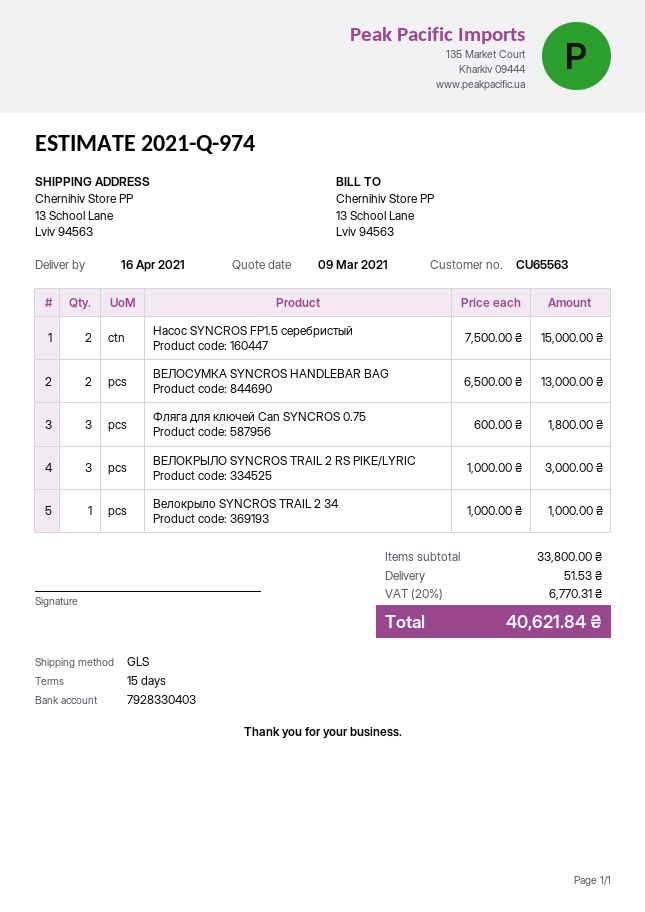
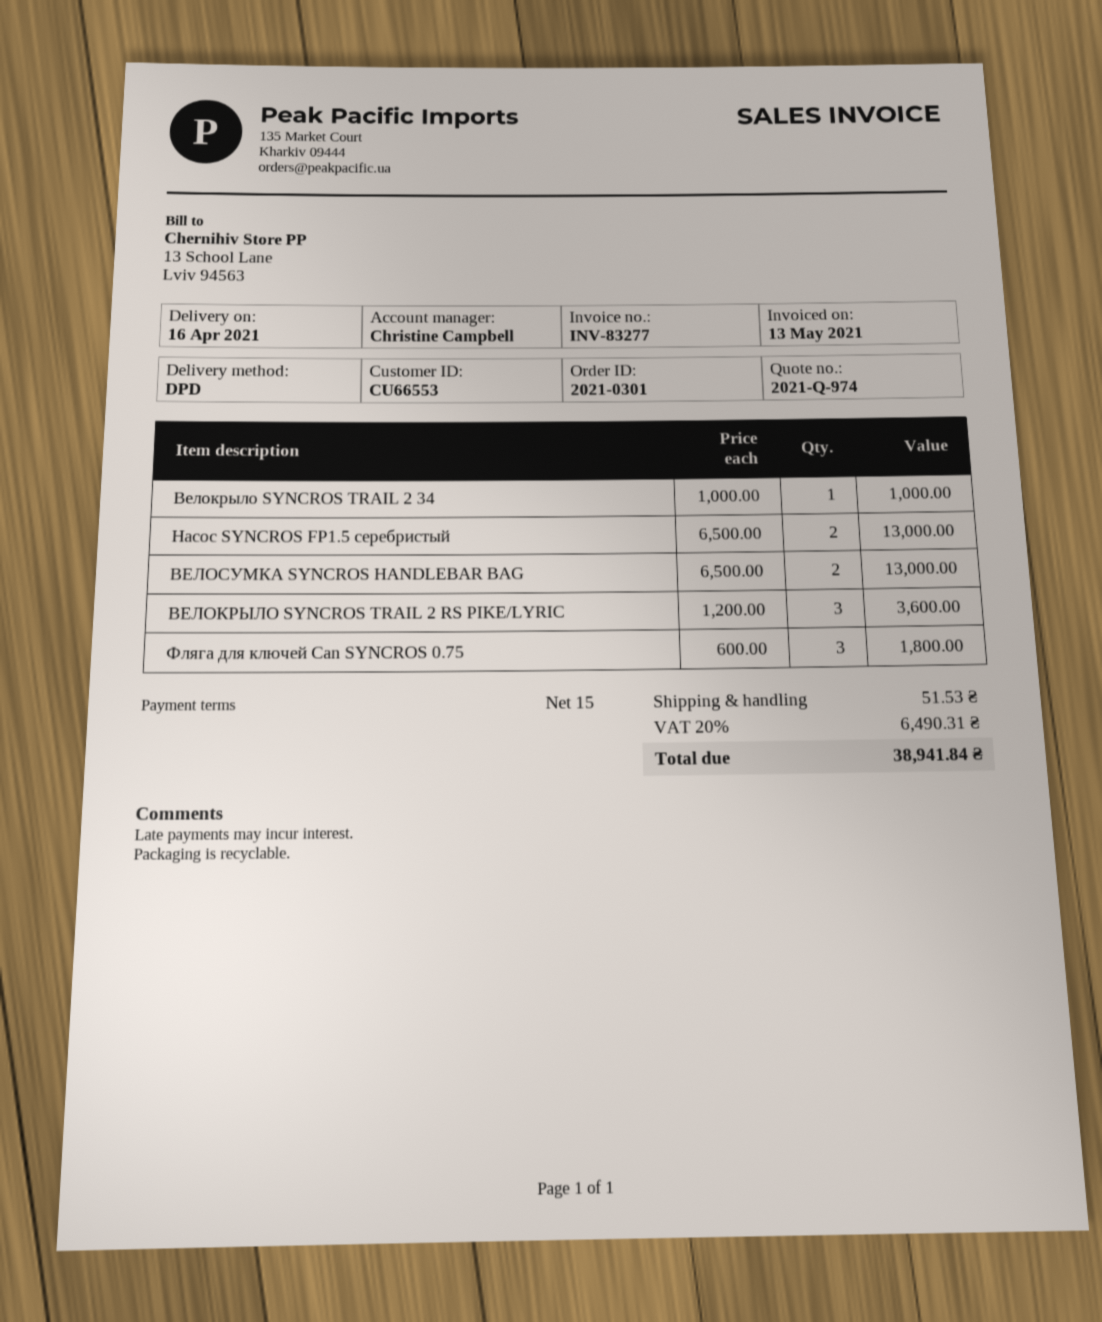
customer number: CU65563 -> CU66553
shipping method: GLS -> DPD
Насос SYNCROS FP1.5 серебристый: 2 x 7500.00 = 15000.00 -> 2 x 6500.00 = 13000.00
ВЕЛОКРЫЛО SYNCROS TRAIL 2 RS PIKE/LYRIC: 3 x 1000.00 = 3000.00 -> 3 x 1200.00 = 3600.00
tax: 20% = 6770.31 -> 20% = 6490.31
total: 40621.84 -> 38941.84

